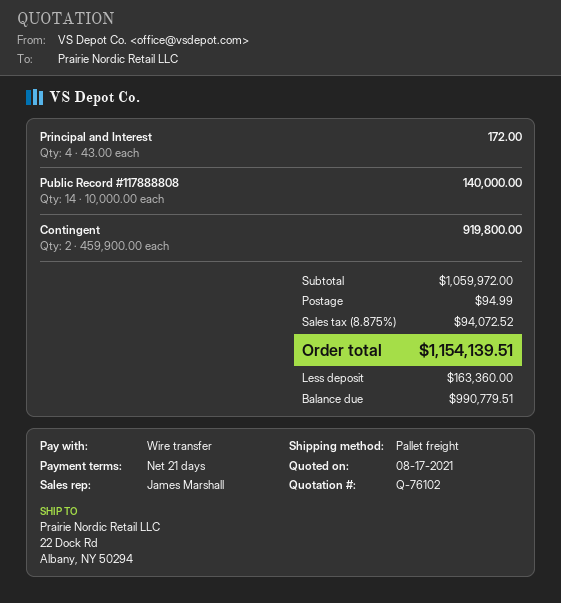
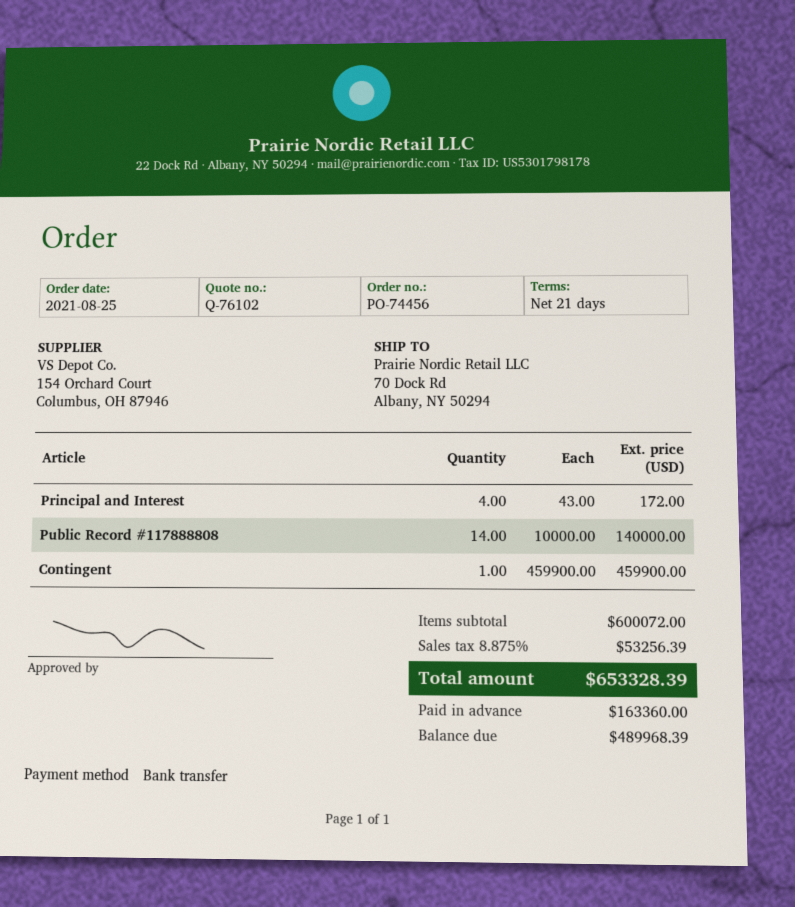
ship to: 22 Dock Rd, Albany, NY 50294 -> 70 Dock Rd, Albany, NY 50294
Contingent: 2 x 459900.00 = 919800.00 -> 1 x 459900.00 = 459900.00
subtotal: 1059972.00 -> 600072.00
shipping: 94.99 -> none
tax: 8.875% = 94072.52 -> 8.875% = 53256.39
total: 1154139.51 -> 653328.39
balance: 990779.51 -> 489968.39

